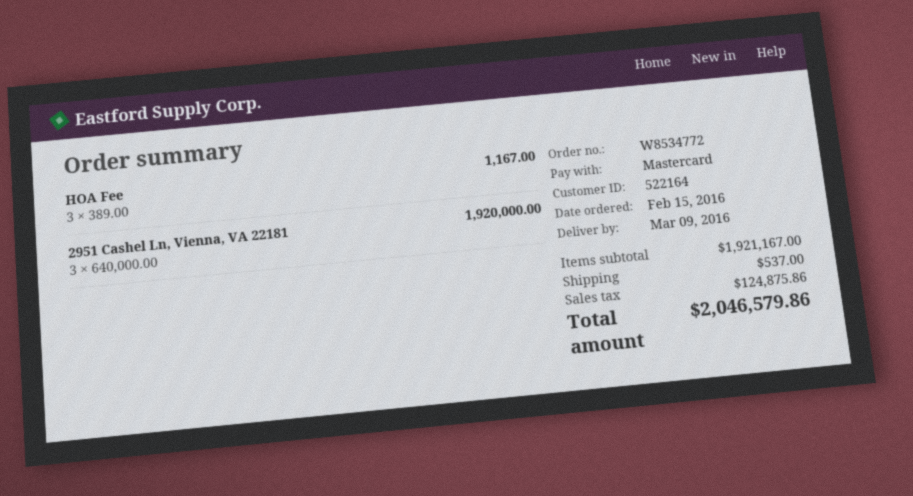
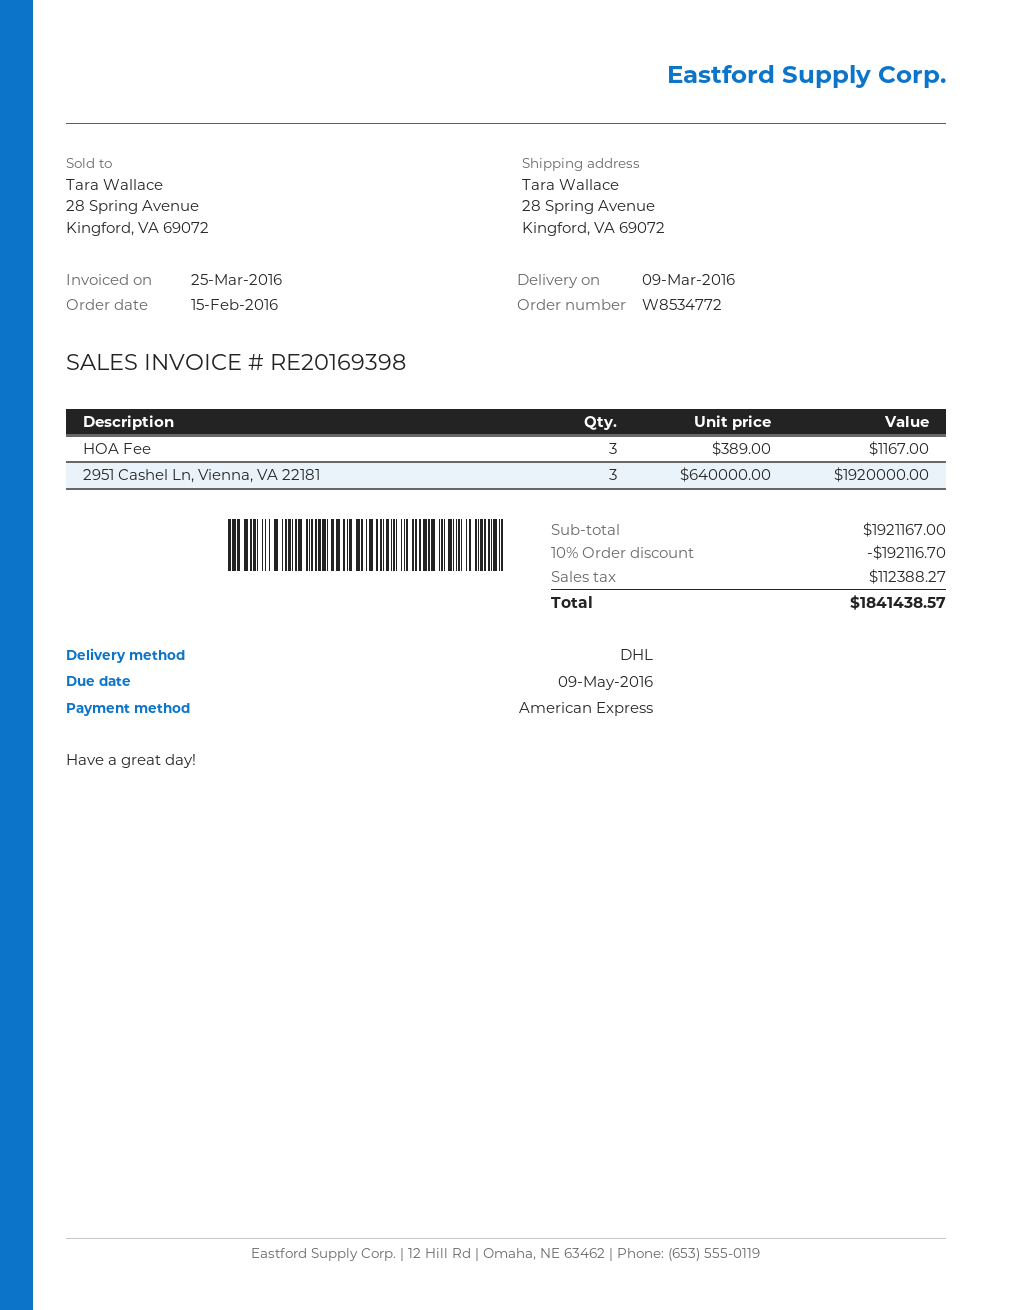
payment method: Mastercard -> American Express
discount: none -> 10% = 192116.70
shipping: 537.00 -> none
tax: 124875.86 -> 112388.27
total: 2046579.86 -> 1841438.57

